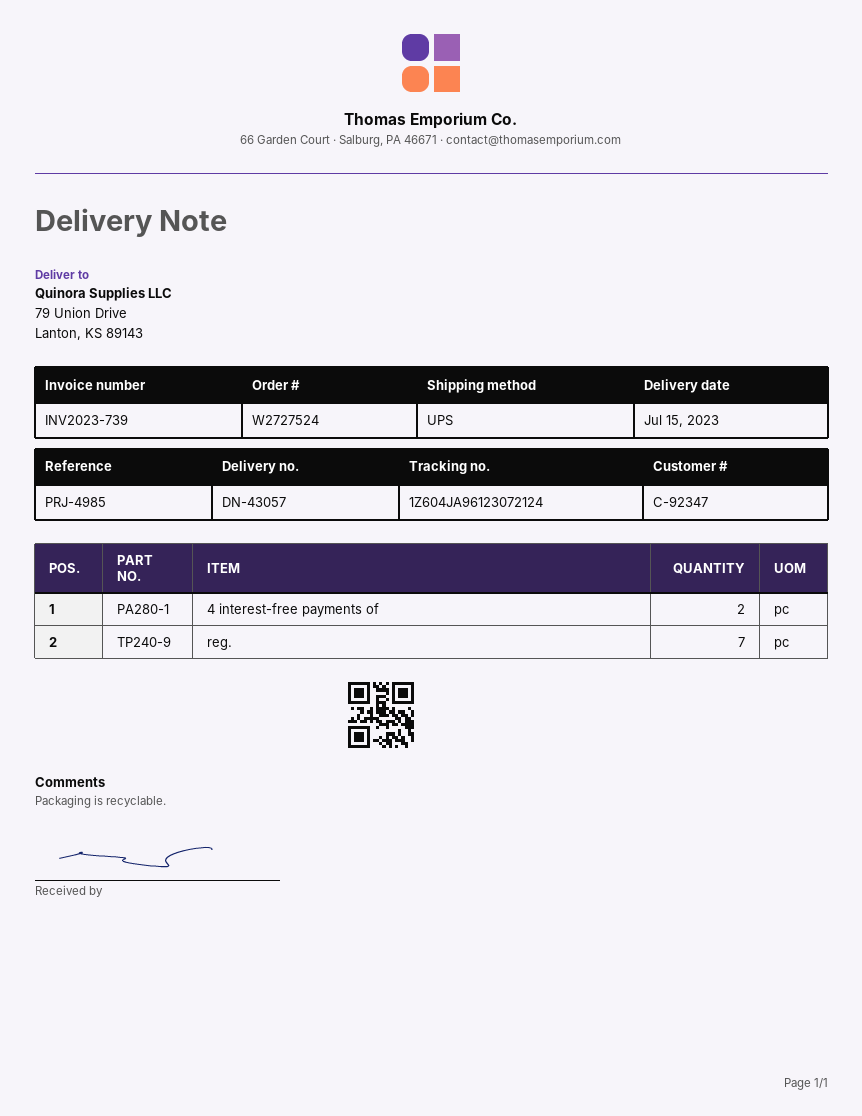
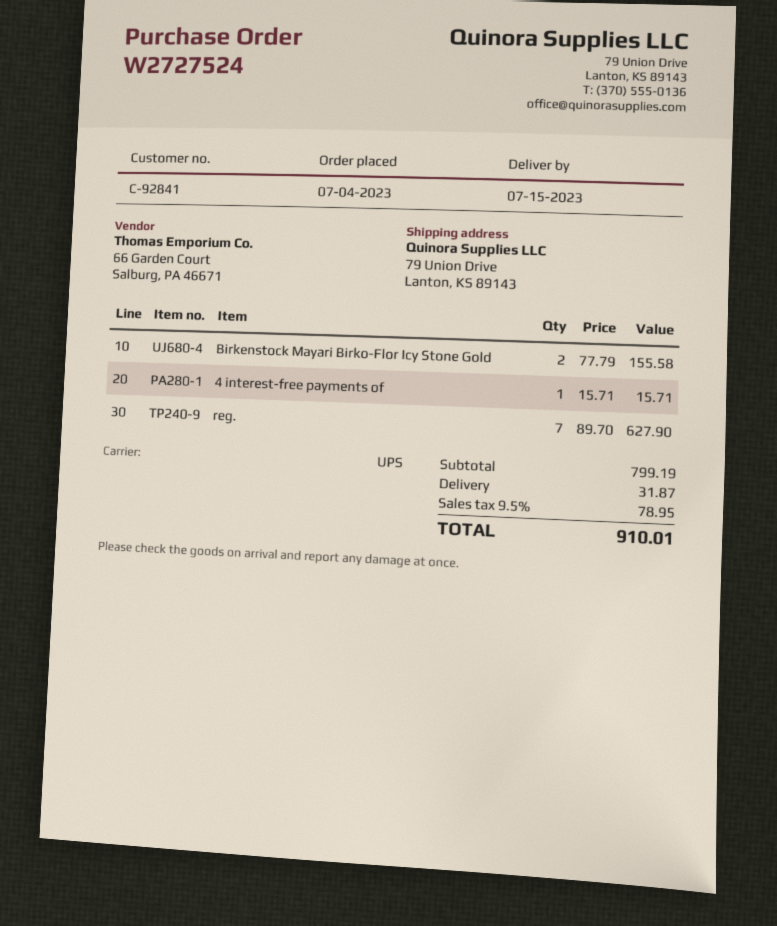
customer number: C-92347 -> C-92841
4 interest-free payments of: 2 -> 1
Birkenstock Mayari Birko-Flor Icy Stone Gold: none -> 2

